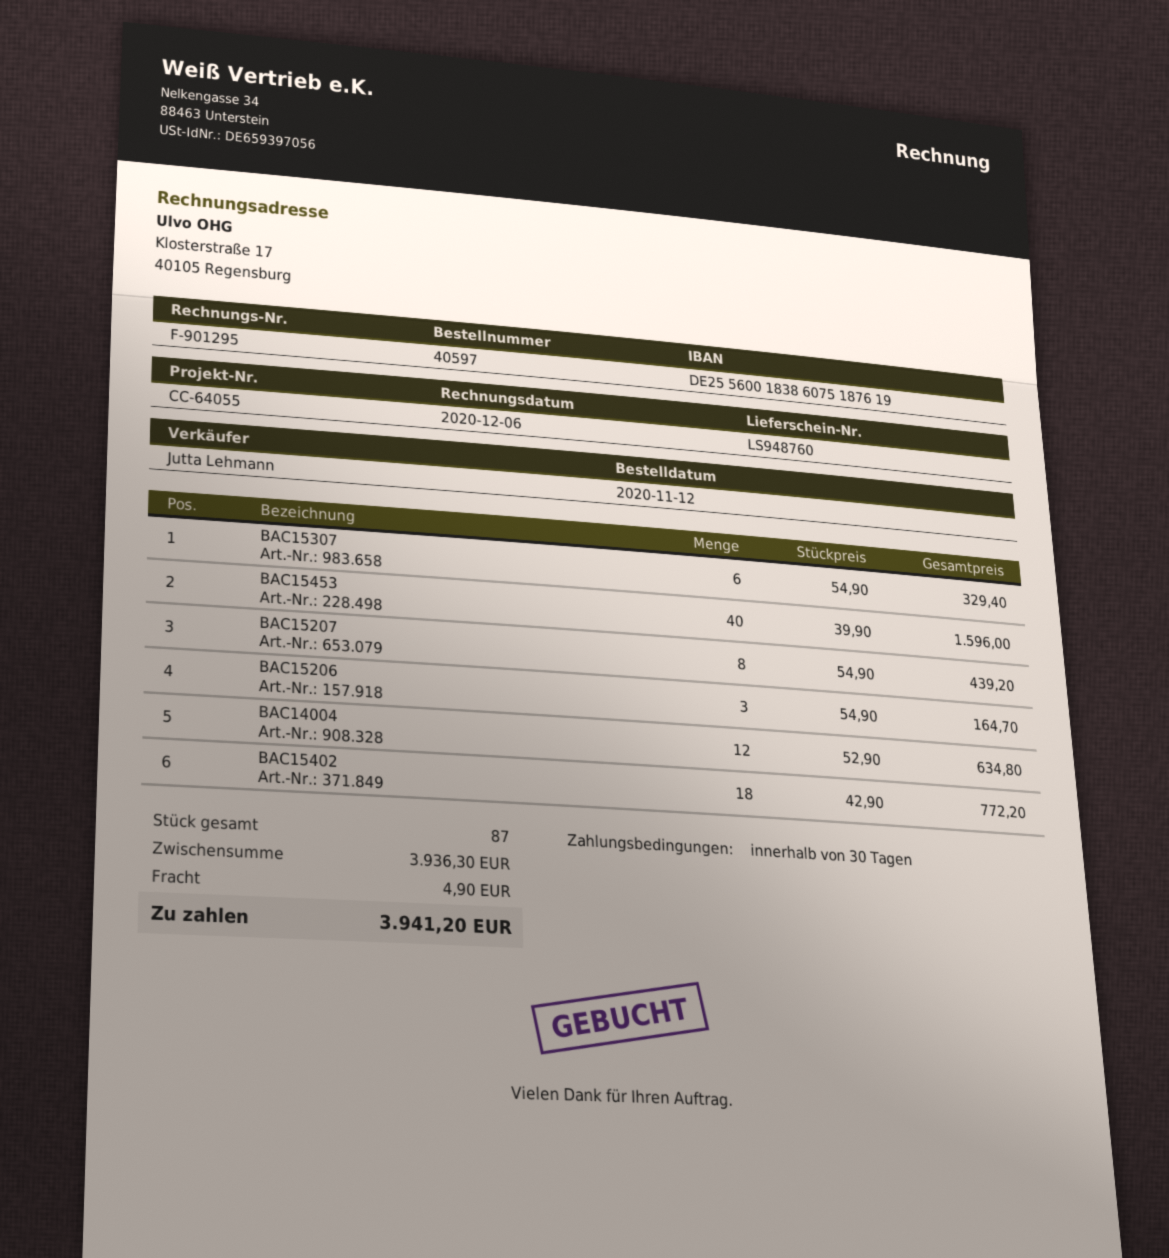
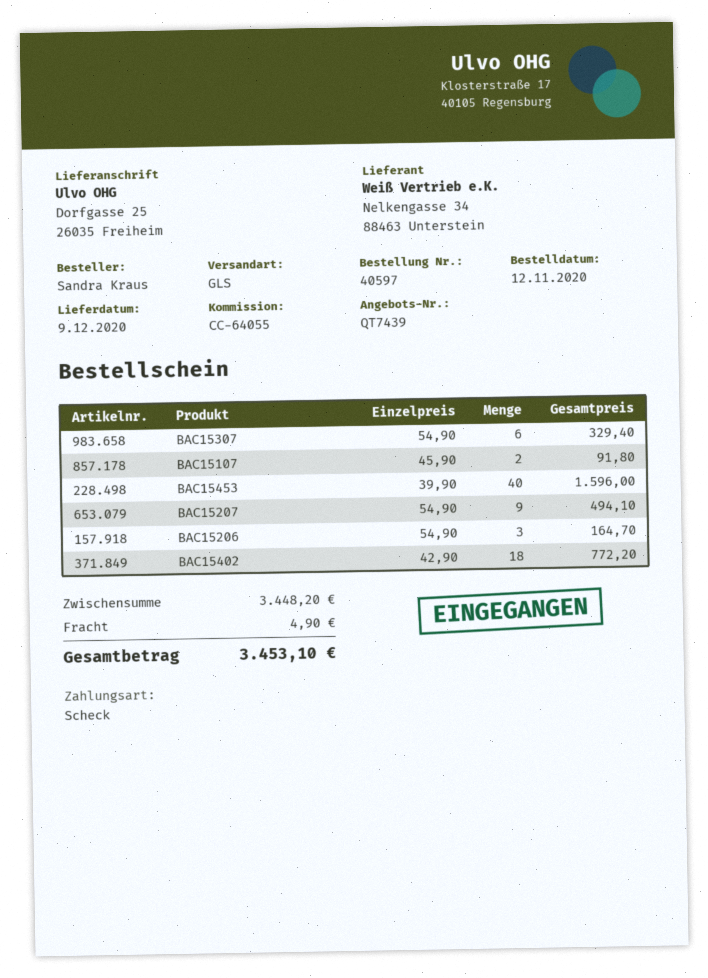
BAC15207: 8 x 54.90 = 439.20 -> 9 x 54.90 = 494.10
BAC14004: 12 x 52.90 = 634.80 -> none
BAC15107: none -> 2 x 45.90 = 91.80
subtotal: 3936.30 -> 3448.20
total: 3941.20 -> 3453.10

